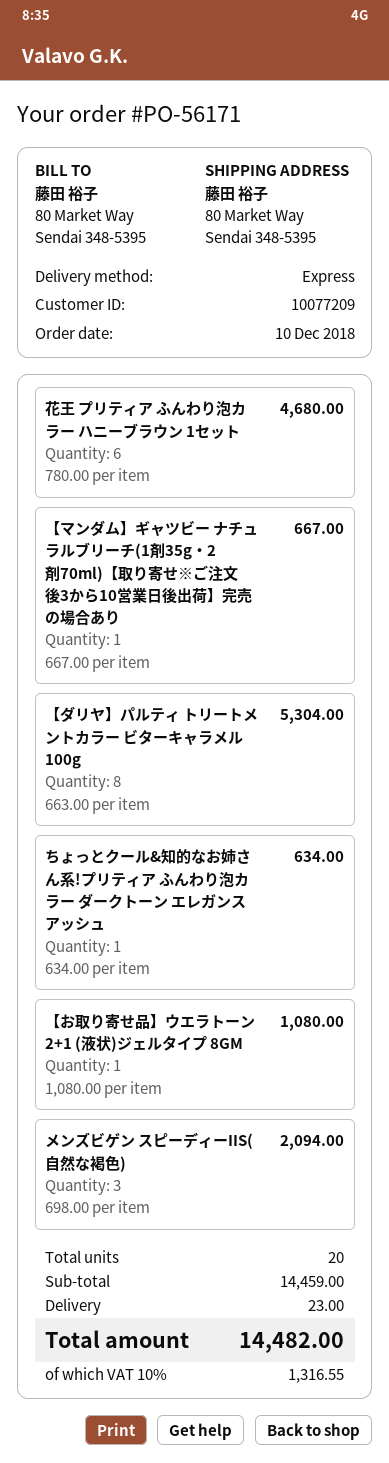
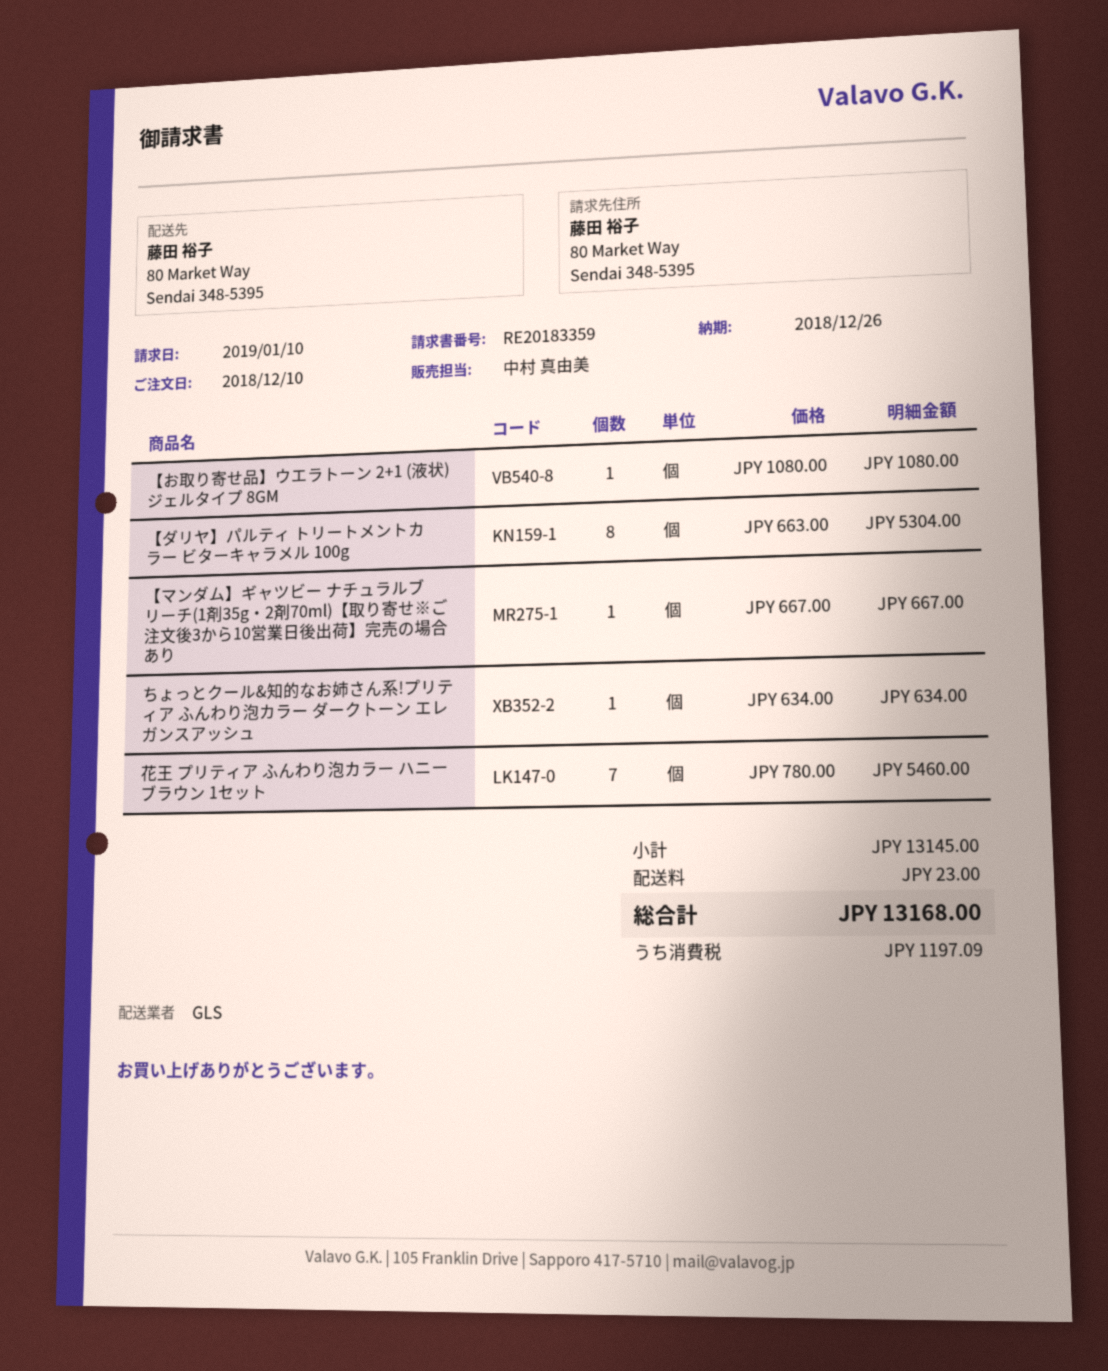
shipping method: express -> GLS
花王 プリティア ふんわり泡カラー ハニーブラウン 1セット: 6 x 780.00 = 4680.00 -> 7 x 780.00 = 5460.00
メンズビゲン スピーディーIIS(自然な褐色): 3 x 698.00 = 2094.00 -> none
subtotal: 14459.00 -> 13145.00
tax: 1316.55 -> 1197.09
total: 14482.00 -> 13168.00

